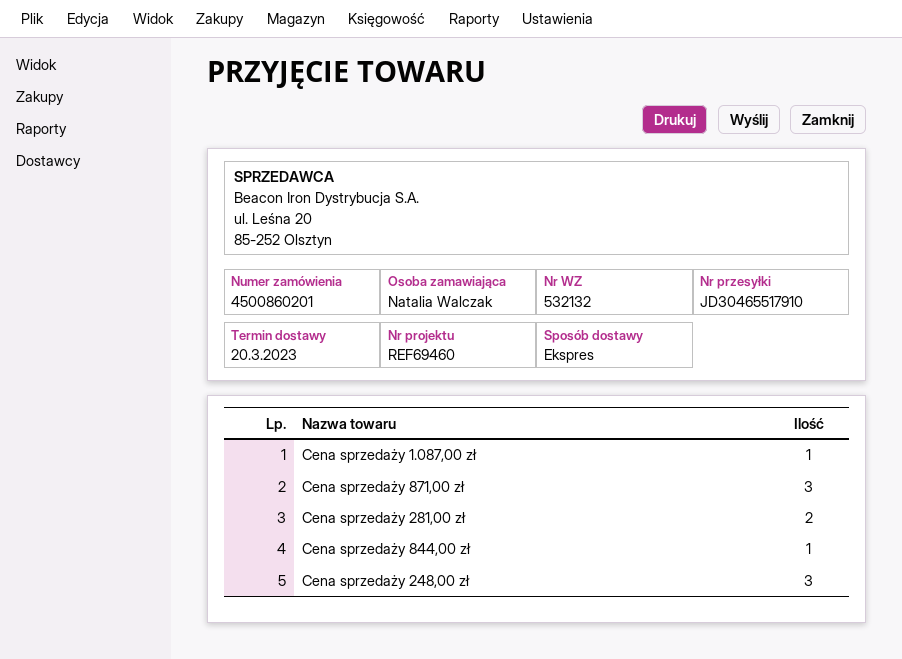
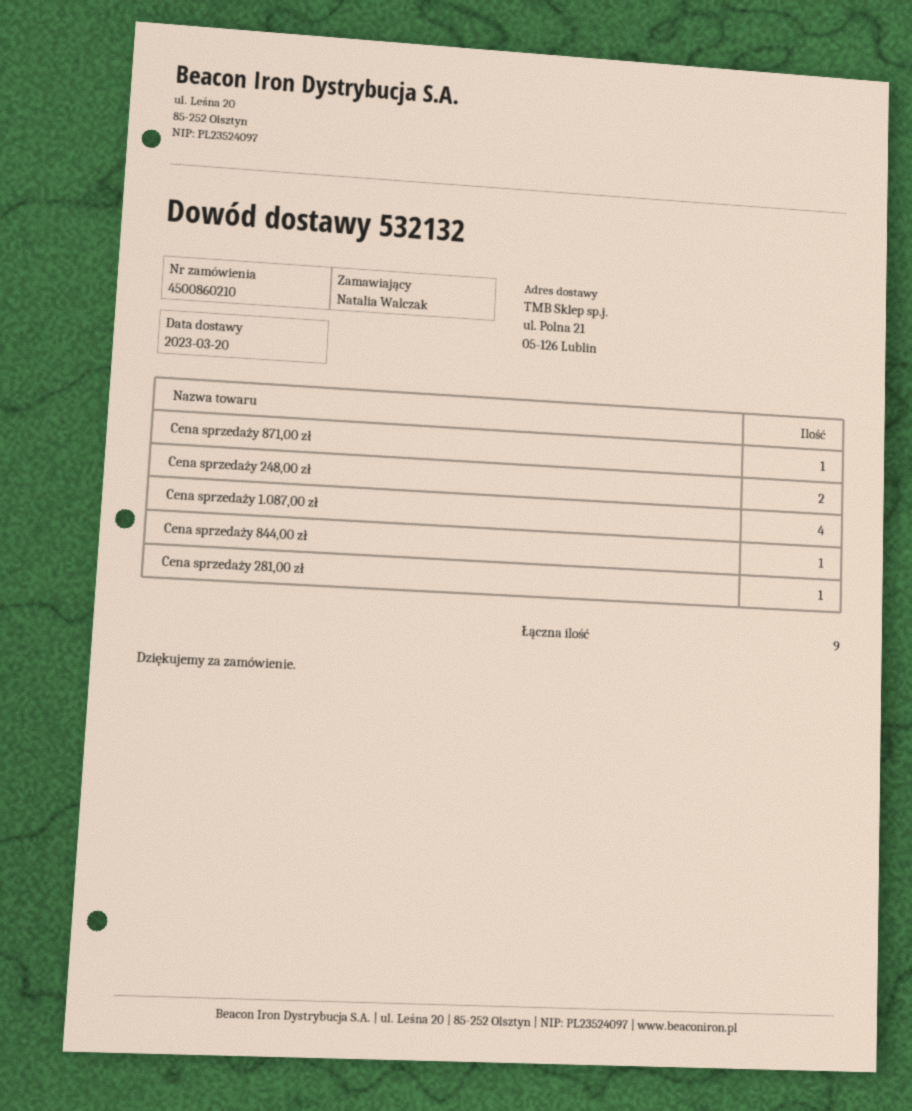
order number: 4500860201 -> 4500860210
Cena sprzedaży 1.087,00 zł: 1 -> 4
Cena sprzedaży 871,00 zł: 3 -> 1
Cena sprzedaży 281,00 zł: 2 -> 1
Cena sprzedaży 248,00 zł: 3 -> 2

